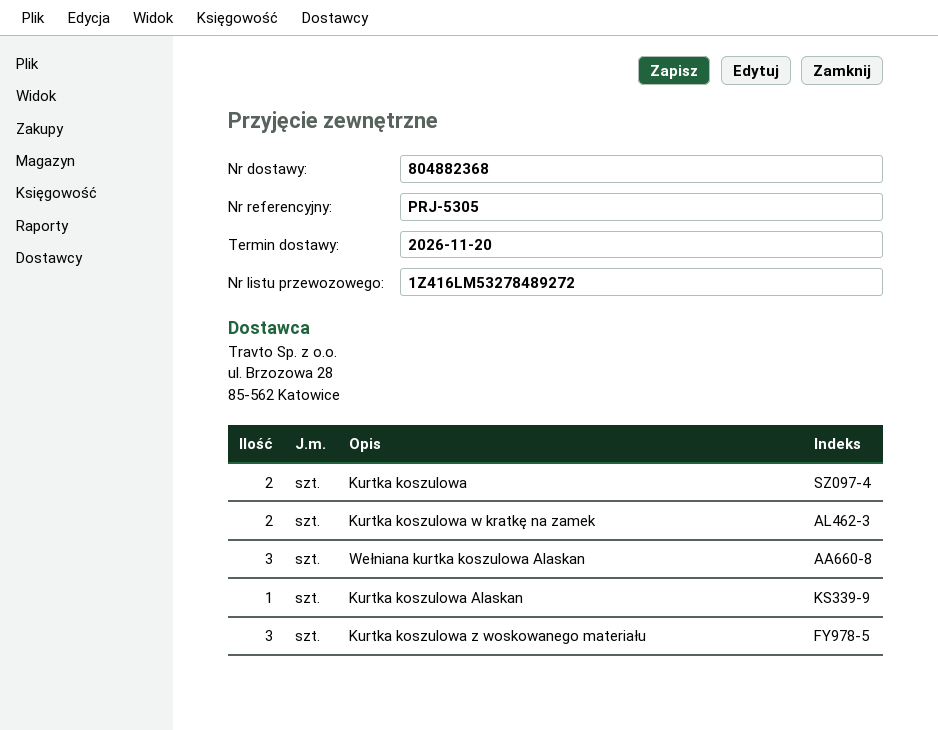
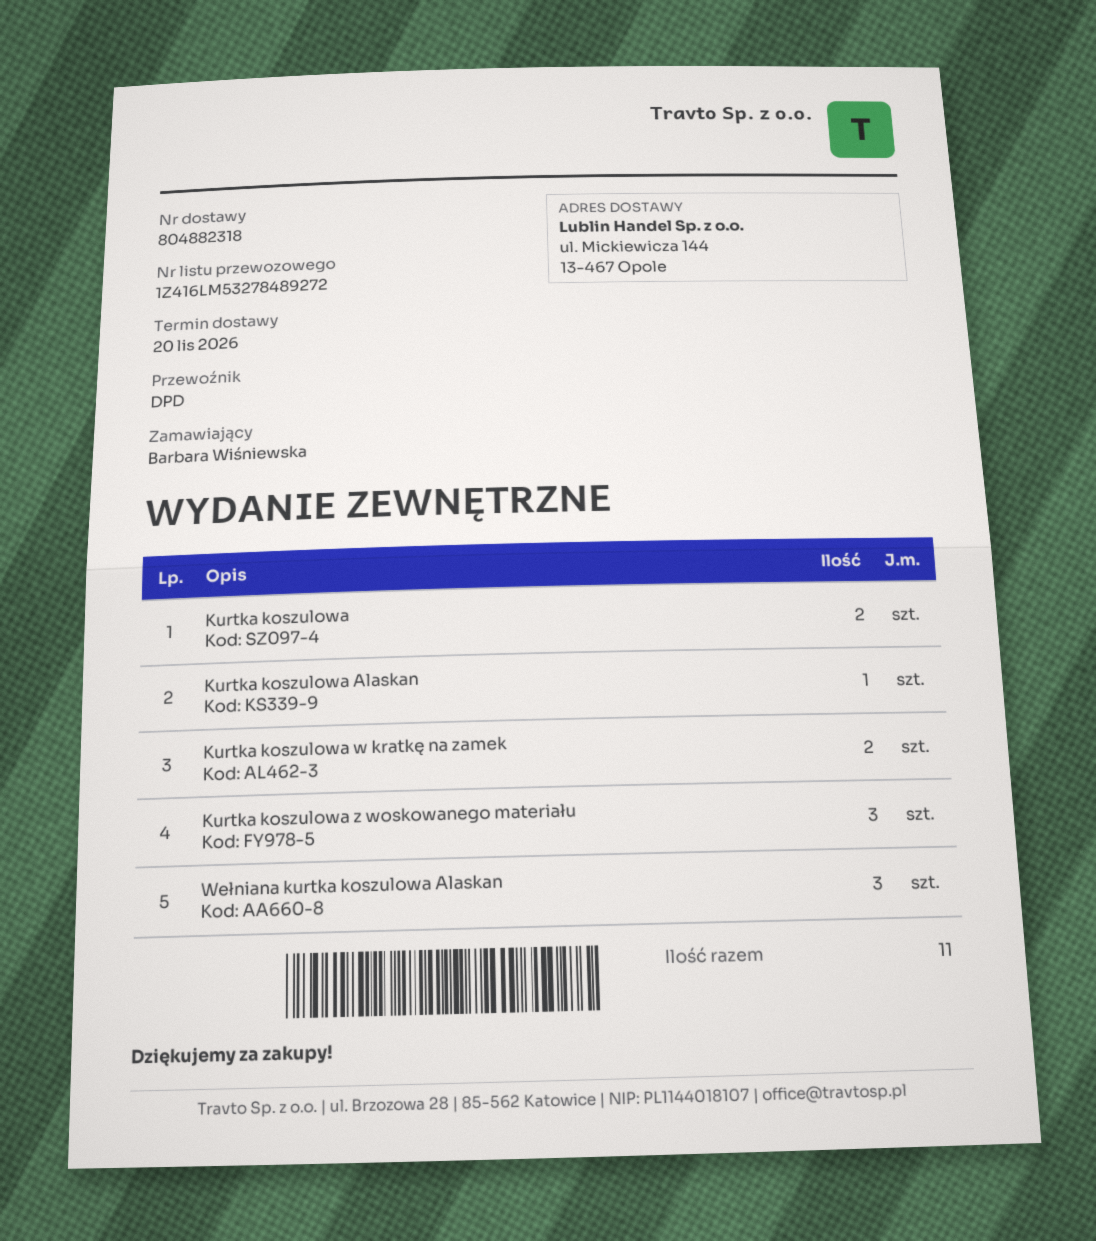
delivery note number: 804882368 -> 804882318

